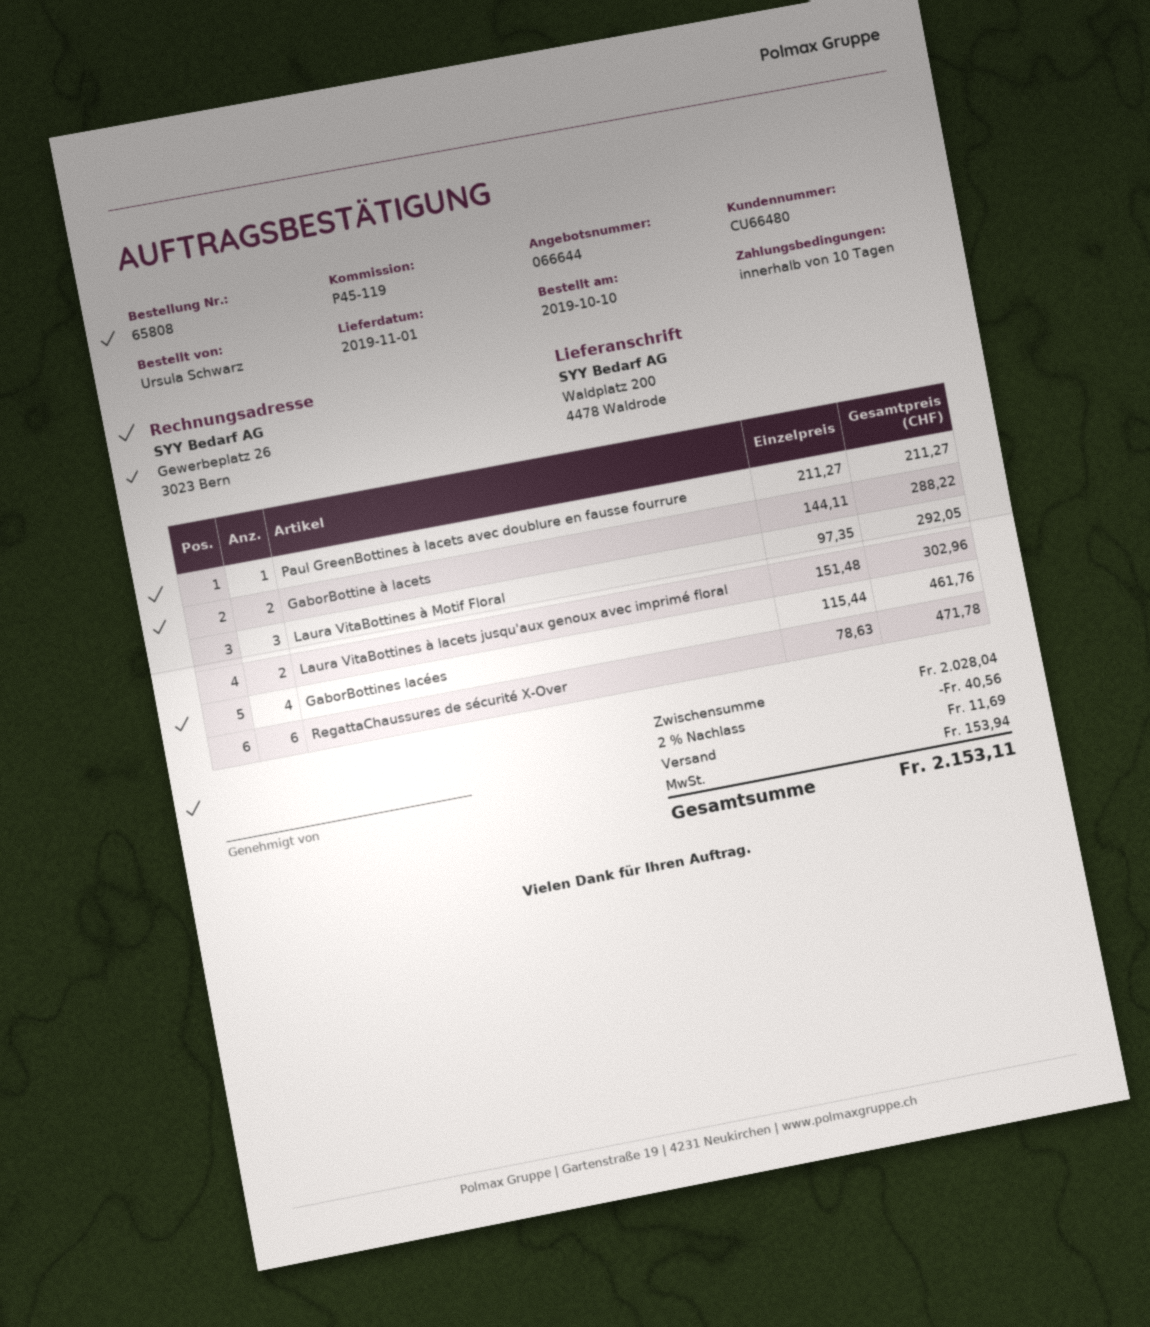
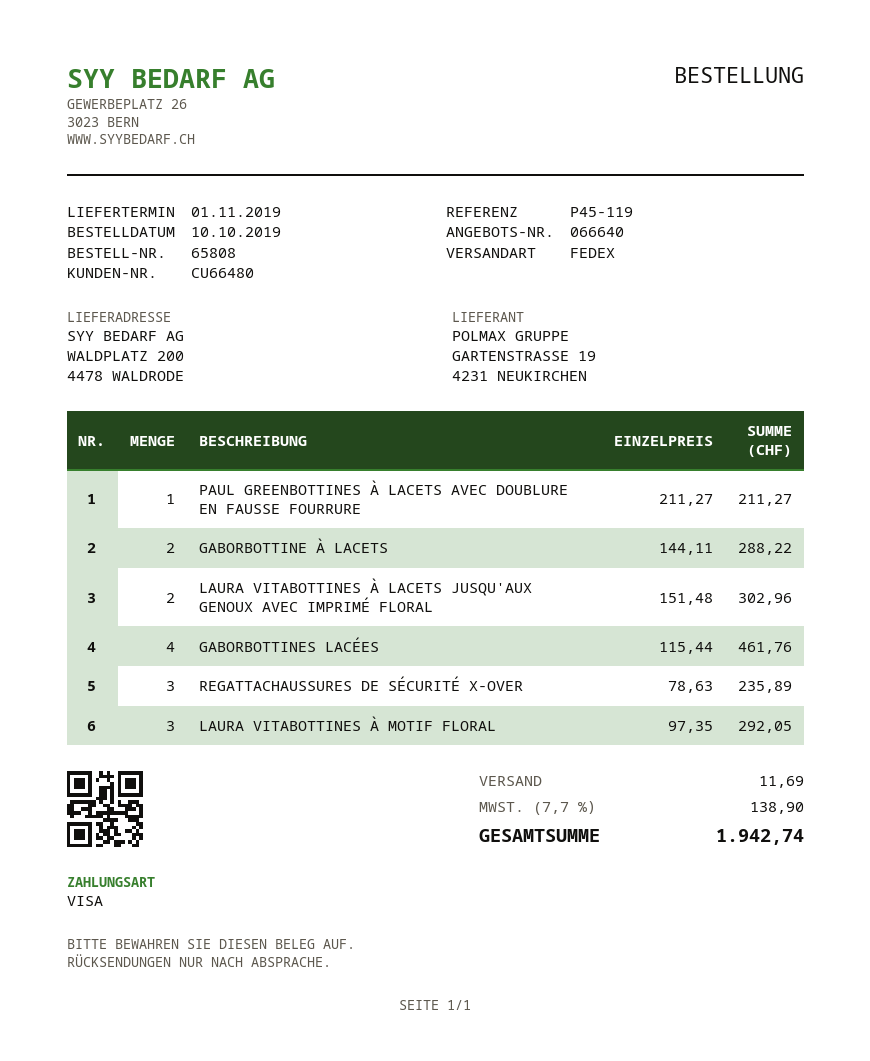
quote number: 066644 -> 066640
RegattaChaussures de sécurité X-Over: 6 x 78.63 = 471.78 -> 3 x 78.63 = 235.89
discount: 2% = 40.56 -> none
tax: 153.94 -> 138.90
total: 2153.11 -> 1942.74

